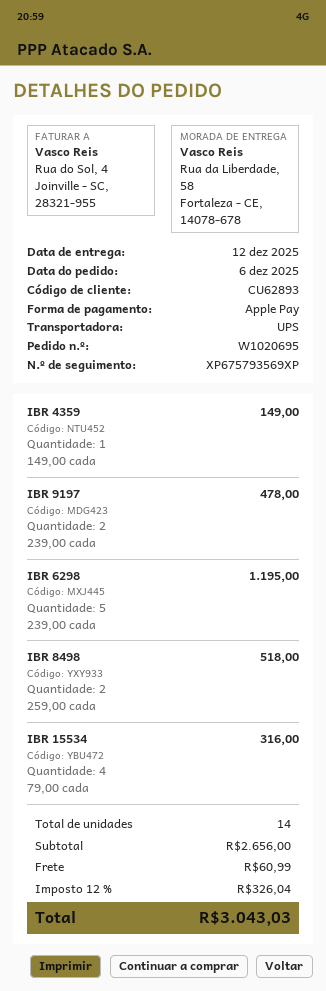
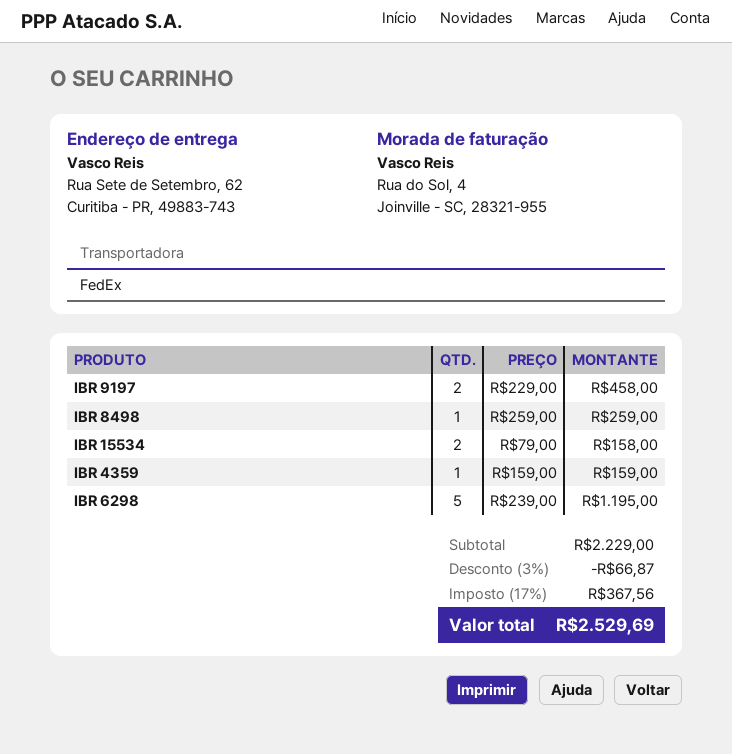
shipping method: UPS -> FedEx
ship to: Rua da Liberdade, 58, Fortaleza - CE, 14078-678 -> Rua Sete de Setembro, 62, Curitiba - PR, 49883-743
IBR 4359: 1 x 149.00 = 149.00 -> 1 x 159.00 = 159.00
IBR 9197: 2 x 239.00 = 478.00 -> 2 x 229.00 = 458.00
IBR 8498: 2 x 259.00 = 518.00 -> 1 x 259.00 = 259.00
IBR 15534: 4 x 79.00 = 316.00 -> 2 x 79.00 = 158.00
subtotal: 2656.00 -> 2229.00
discount: none -> 3% = 66.87
shipping: 60.99 -> none
tax: 12% = 326.04 -> 17% = 367.56
total: 3043.03 -> 2529.69

